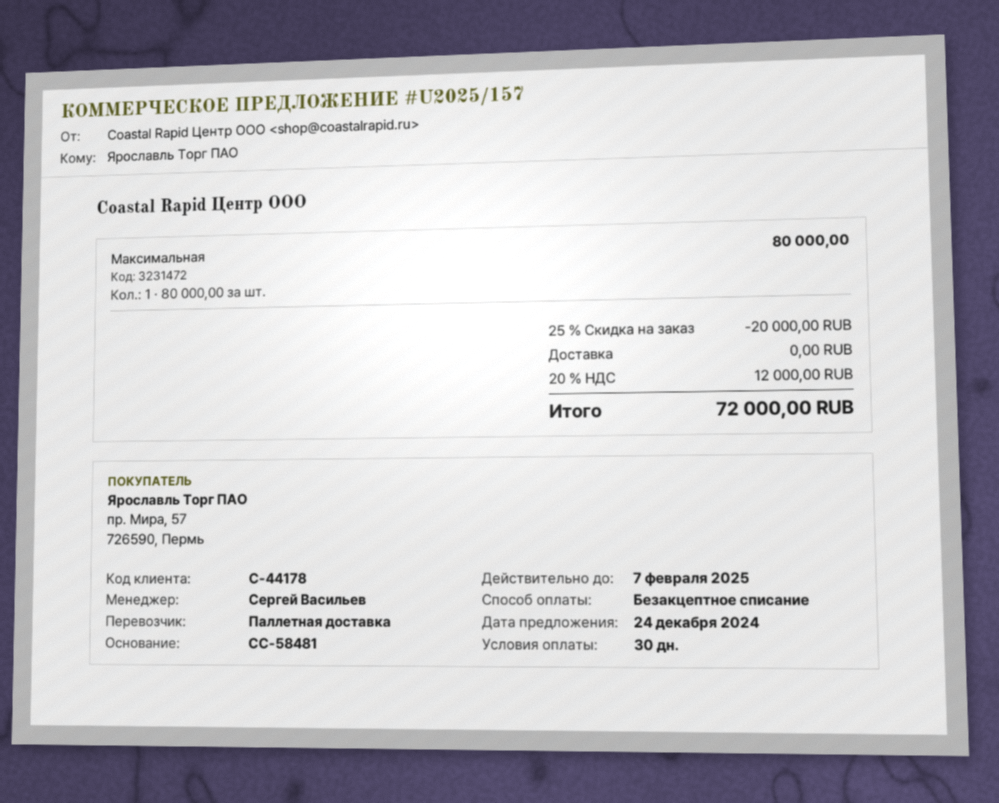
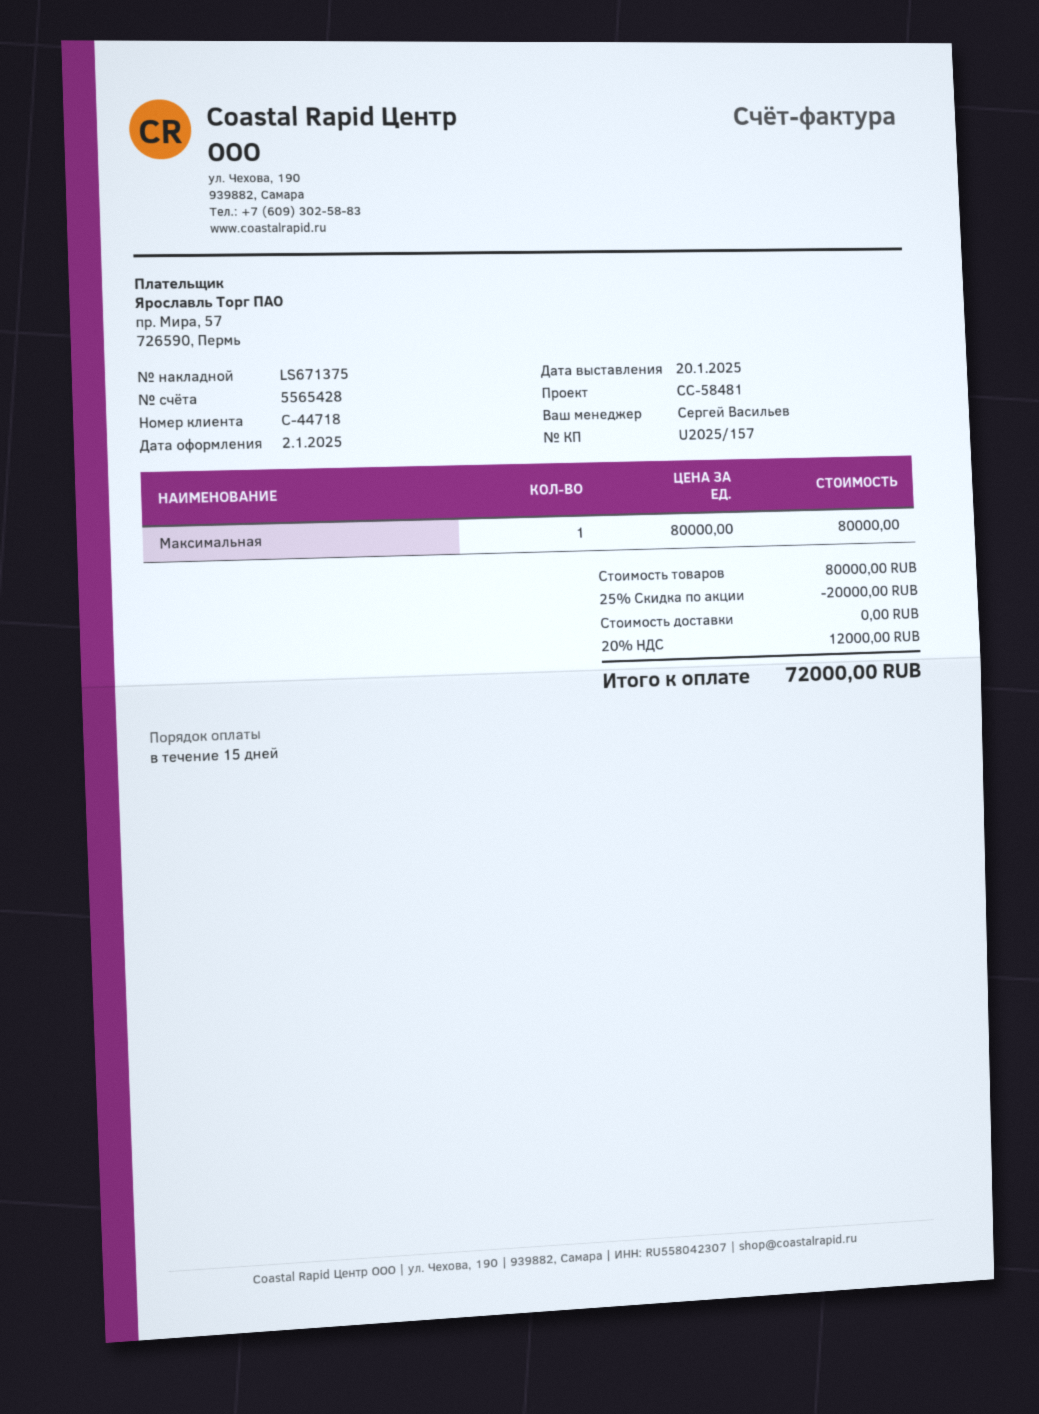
payment terms: 30 days -> 15 days
customer number: C-44178 -> C-44718

